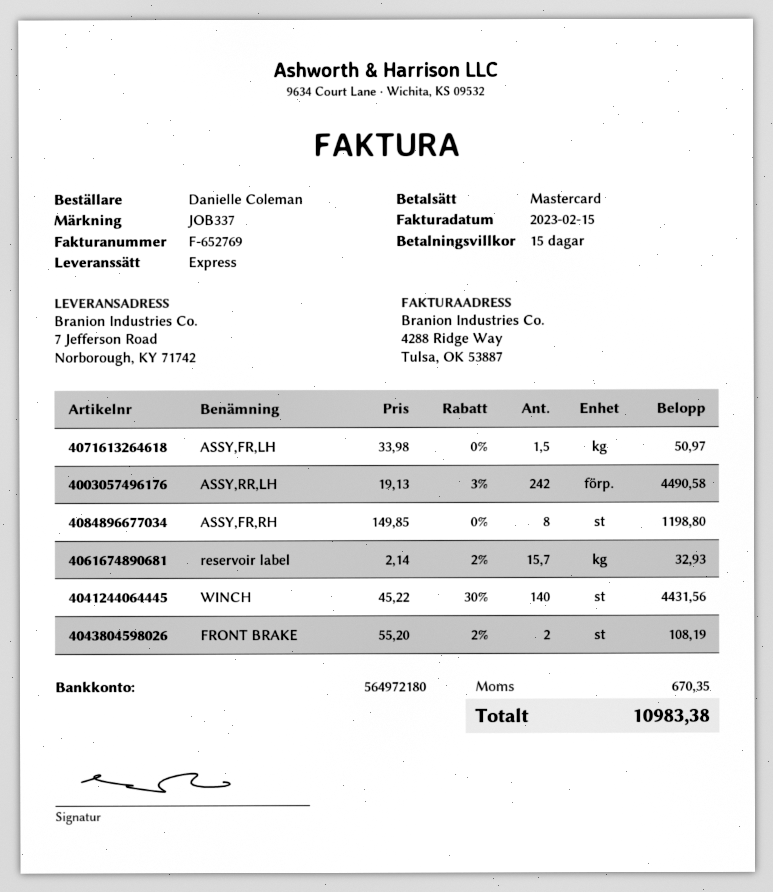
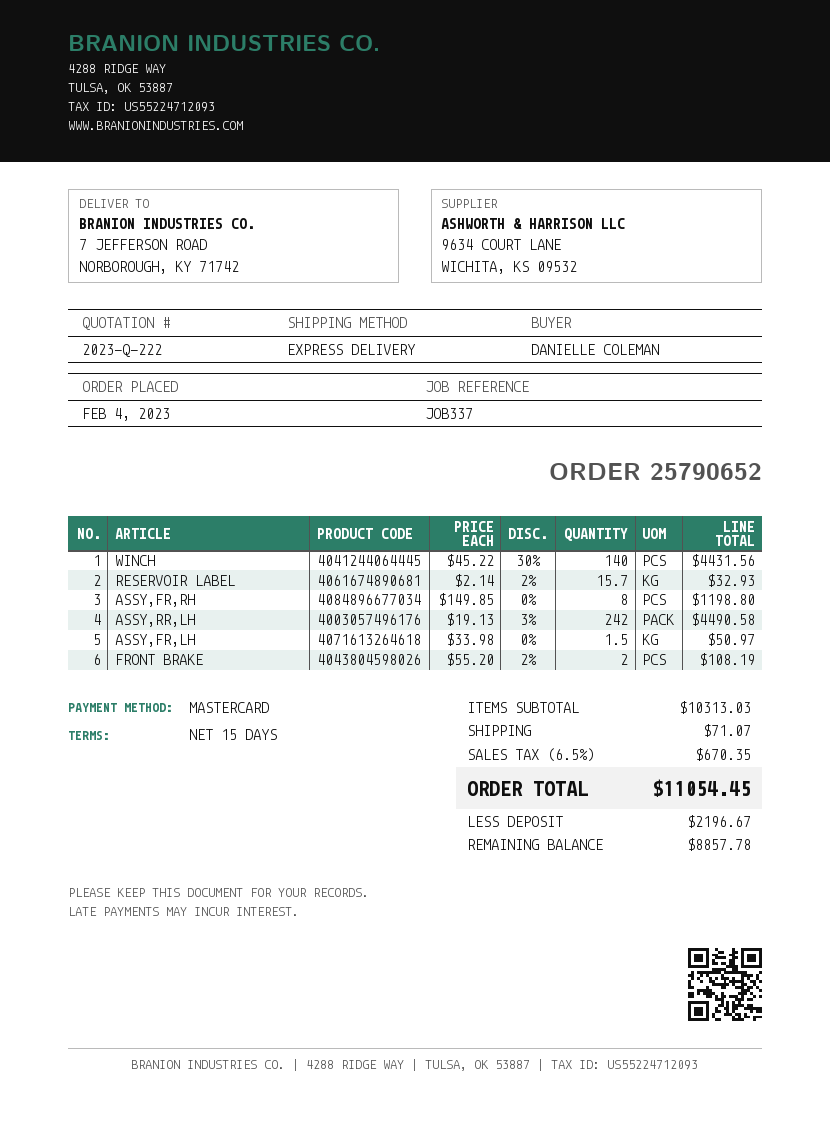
shipping: none -> 71.07
total: 10983.38 -> 11054.45

